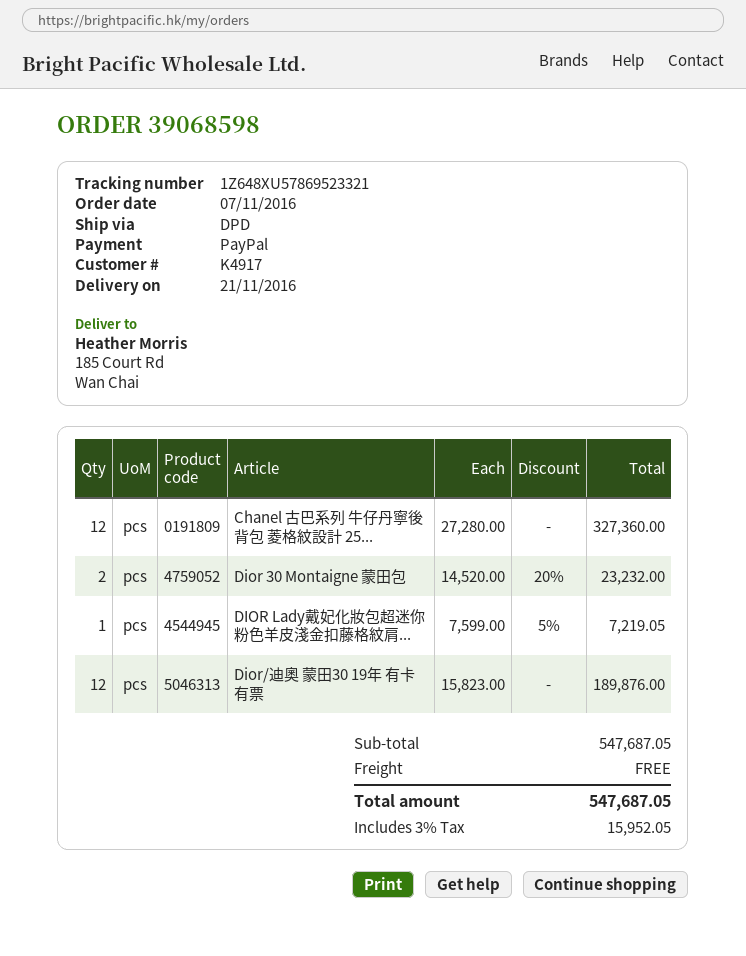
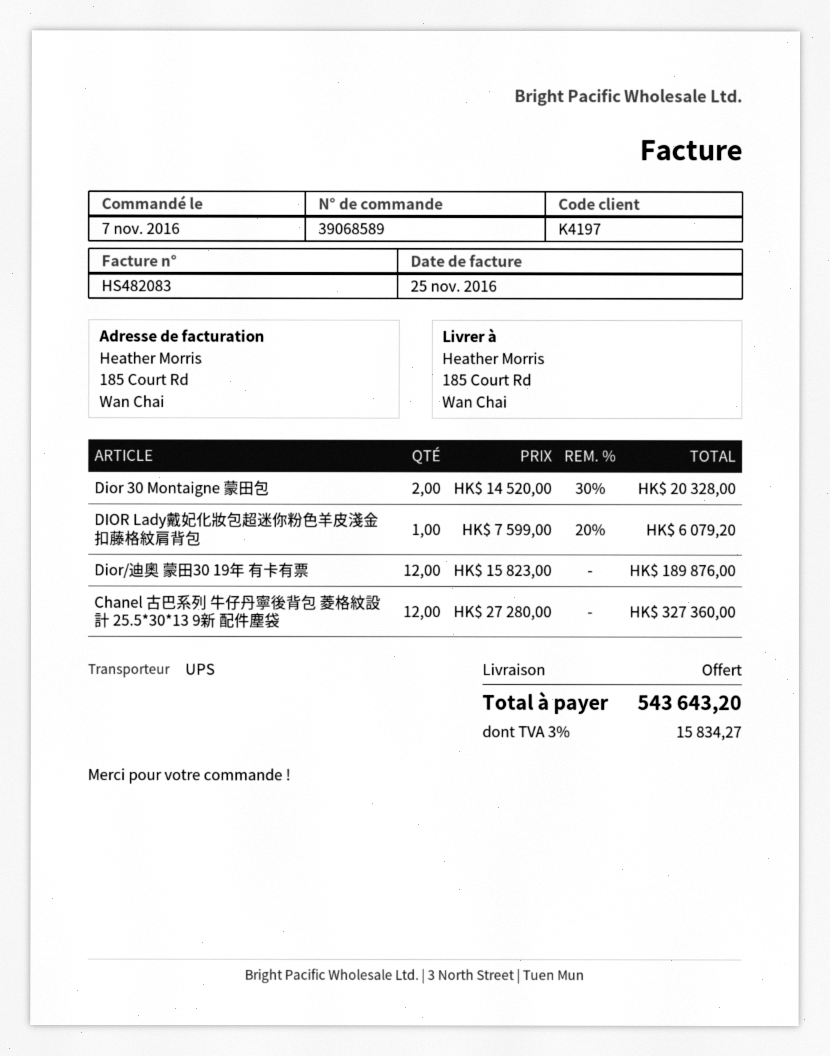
order number: 39068598 -> 39068589
customer number: K4917 -> K4197
shipping method: DPD -> UPS
Dior 30 Montaigne 蒙田包: 2 x 14520.00 - 20% = 23232.00 -> 2 x 14520.00 - 30% = 20328.00
DIOR Lady戴妃化妝包超迷你粉色羊皮淺金扣藤格紋肩...: 1 x 7599.00 - 5% = 7219.05 -> 1 x 7599.00 - 20% = 6079.20
tax: 3% = 15952.05 -> 3% = 15834.27
total: 547687.05 -> 543643.20

